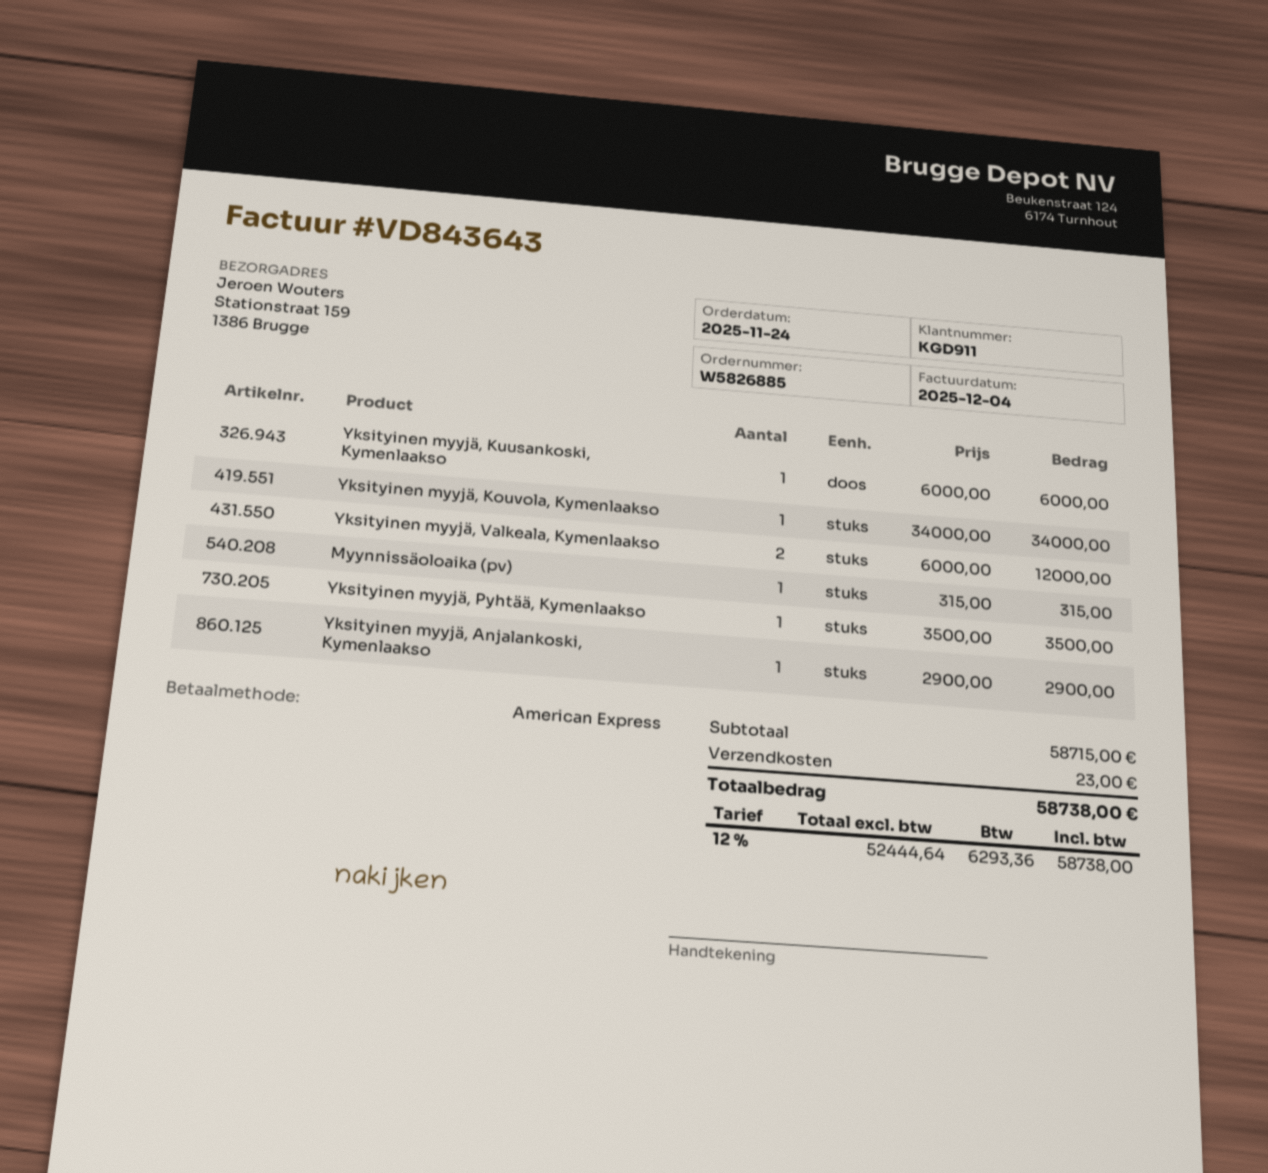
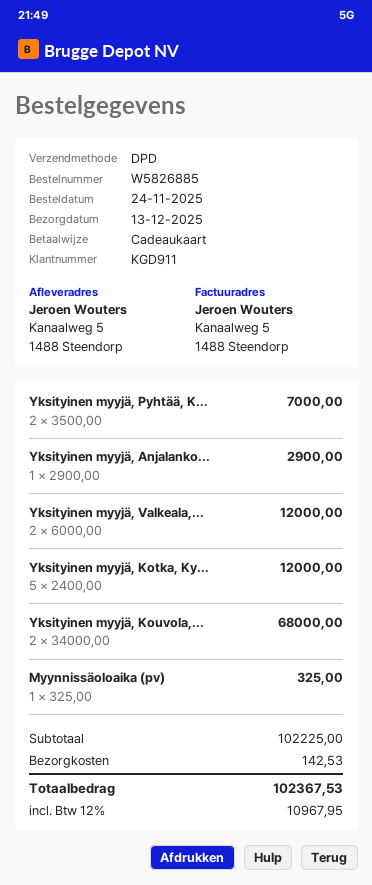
payment method: American Express -> gift card
ship to: Stationstraat 159, 1386 Brugge -> Kanaalweg 5, 1488 Steendorp
Yksityinen myyjä, Kuusankoski, Kymenlaakso: 1 x 6000.00 = 6000.00 -> none
Yksityinen myyjä, Kouvola, Kymenlaakso: 1 x 34000.00 = 34000.00 -> 2 x 34000.00 = 68000.00
Myynnissäoloaika (pv): 1 x 315.00 = 315.00 -> 1 x 325.00 = 325.00
Yksityinen myyjä, Pyhtää, Kymenlaakso: 1 x 3500.00 = 3500.00 -> 2 x 3500.00 = 7000.00
Yksityinen myyjä, Kotka, Ky...: none -> 5 x 2400.00 = 12000.00
subtotal: 58715.00 -> 102225.00
shipping: 23.00 -> 142.53
tax: 12% = 6293.36 -> 12% = 10967.95
total: 58738.00 -> 102367.53

